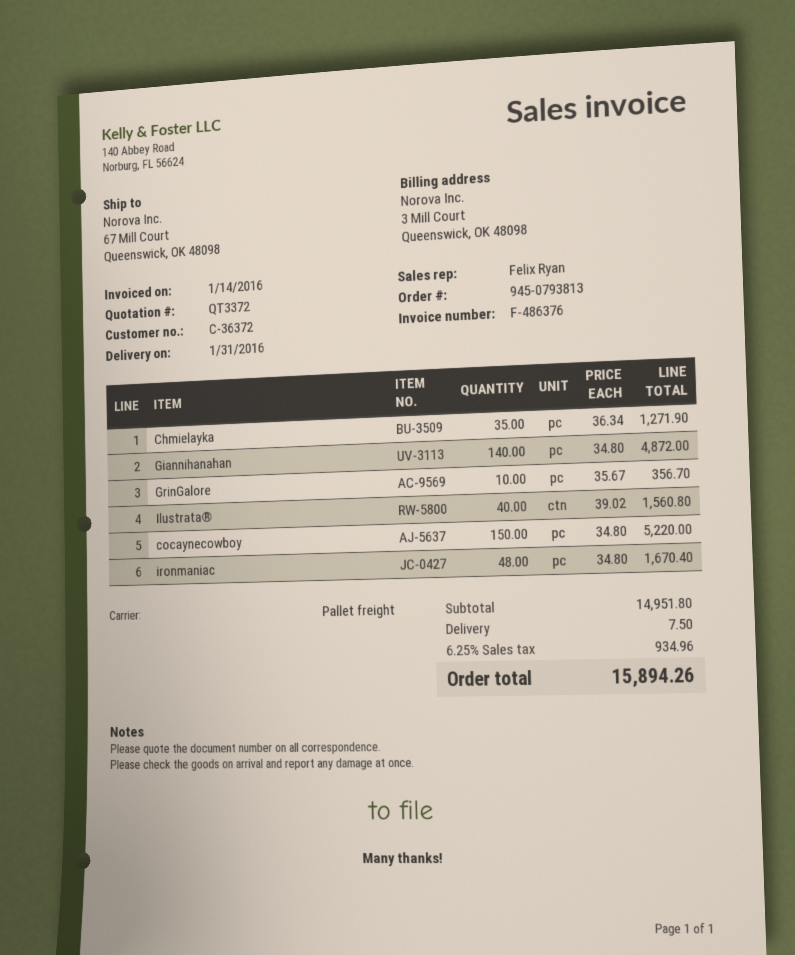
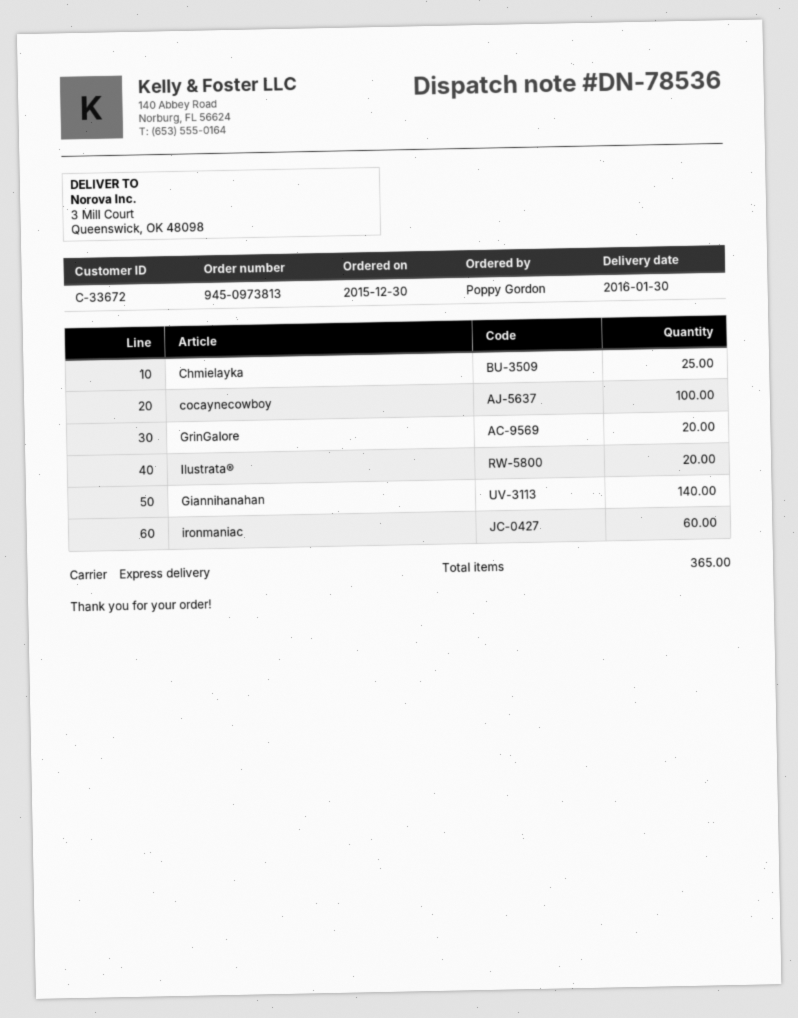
order number: 945-0793813 -> 945-0973813
delivery date: 2016-01-31 -> 2016-01-30
customer number: C-36372 -> C-33672
shipping method: pallet freight -> express
ship to: 67 Mill Court, Queenswick, OK 48098 -> 3 Mill Court, Queenswick, OK 48098
Chmielayka: 35 -> 25
GrinGalore: 10 -> 20
Ilustrata®: 40 -> 20
cocaynecowboy: 150 -> 100
ironmaniac: 48 -> 60

